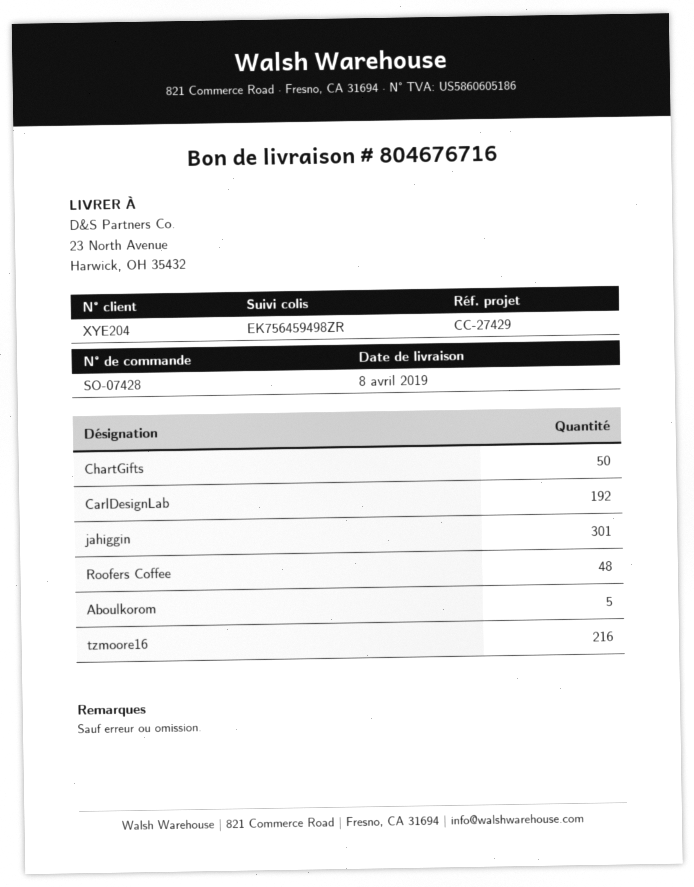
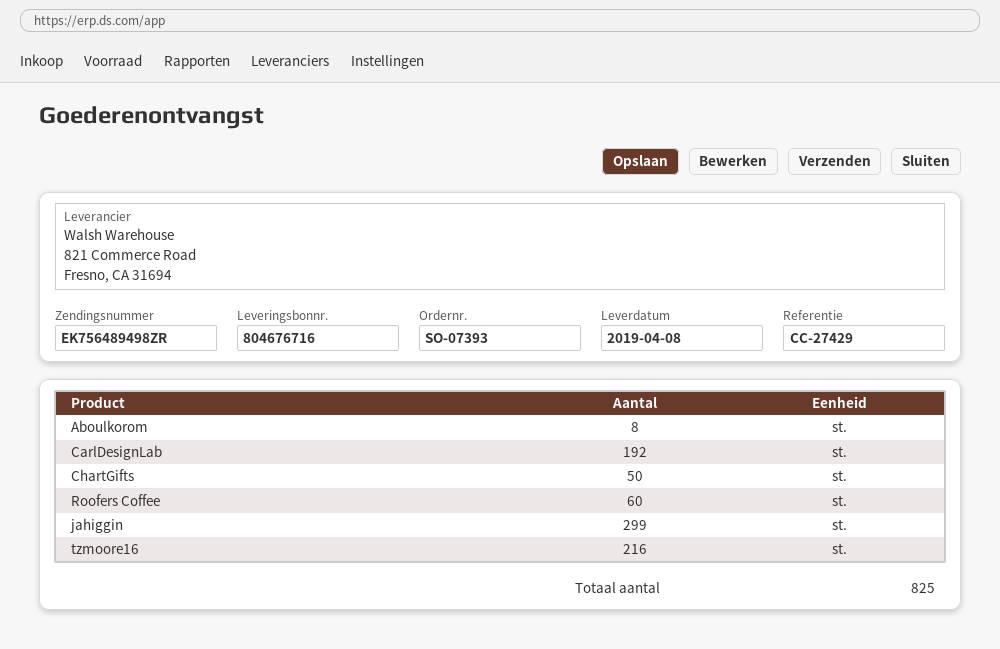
order number: SO-07428 -> SO-07393
tracking number: EK756459498ZR -> EK756489498ZR
jahiggin: 301 -> 299
Roofers Coffee: 48 -> 60
Aboulkorom: 5 -> 8

